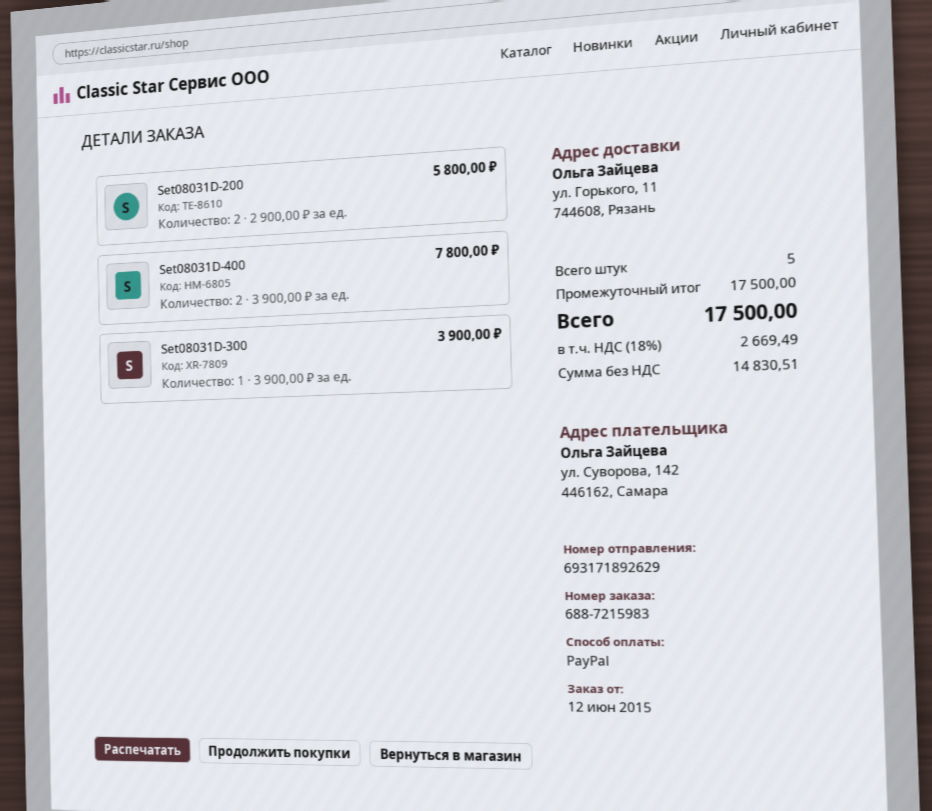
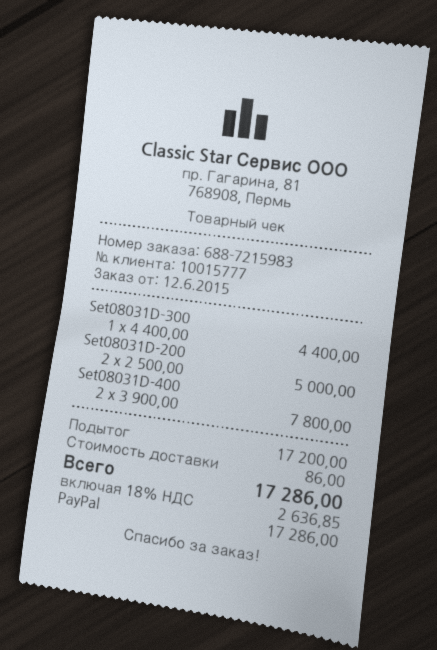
Set08031D-200: 2 x 2900.00 = 5800.00 -> 2 x 2500.00 = 5000.00
Set08031D-300: 1 x 3900.00 = 3900.00 -> 1 x 4400.00 = 4400.00
subtotal: 17500.00 -> 17200.00
shipping: none -> 86.00
tax: 18% = 2669.49 -> 18% = 2636.85
total: 17500.00 -> 17286.00

